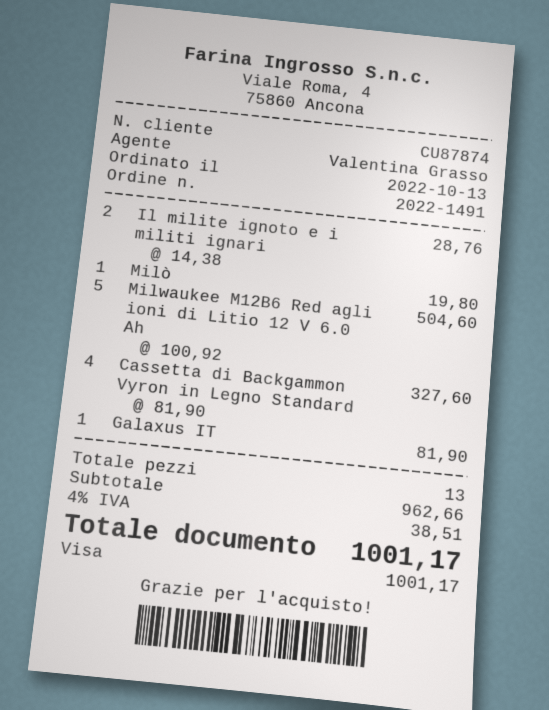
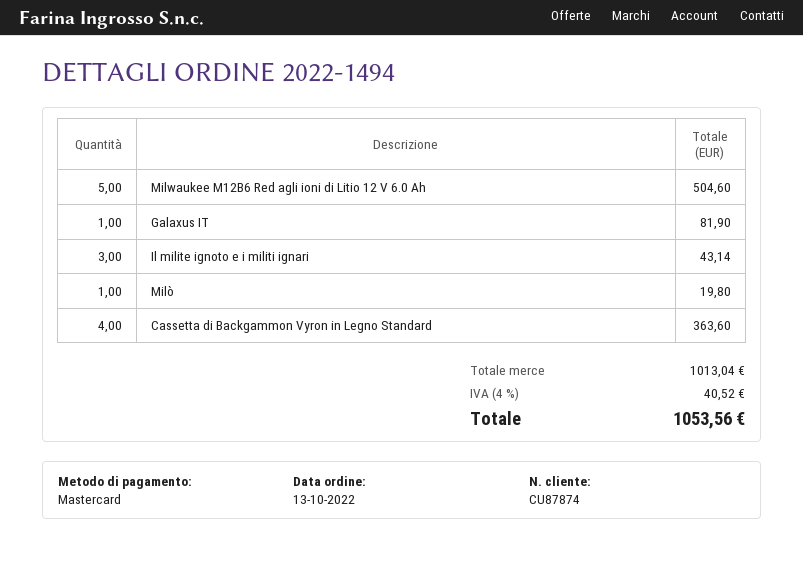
order number: 2022-1491 -> 2022-1494
payment method: Visa -> Mastercard
Il milite ignoto e i militi ignari: 2 for 28.76 -> 3 for 43.14
Cassetta di Backgammon Vyron in Legno Standard: 4 for 327.60 -> 4 for 363.60
subtotal: 962.66 -> 1013.04
tax: 4% = 38.51 -> 4% = 40.52
total: 1001.17 -> 1053.56

